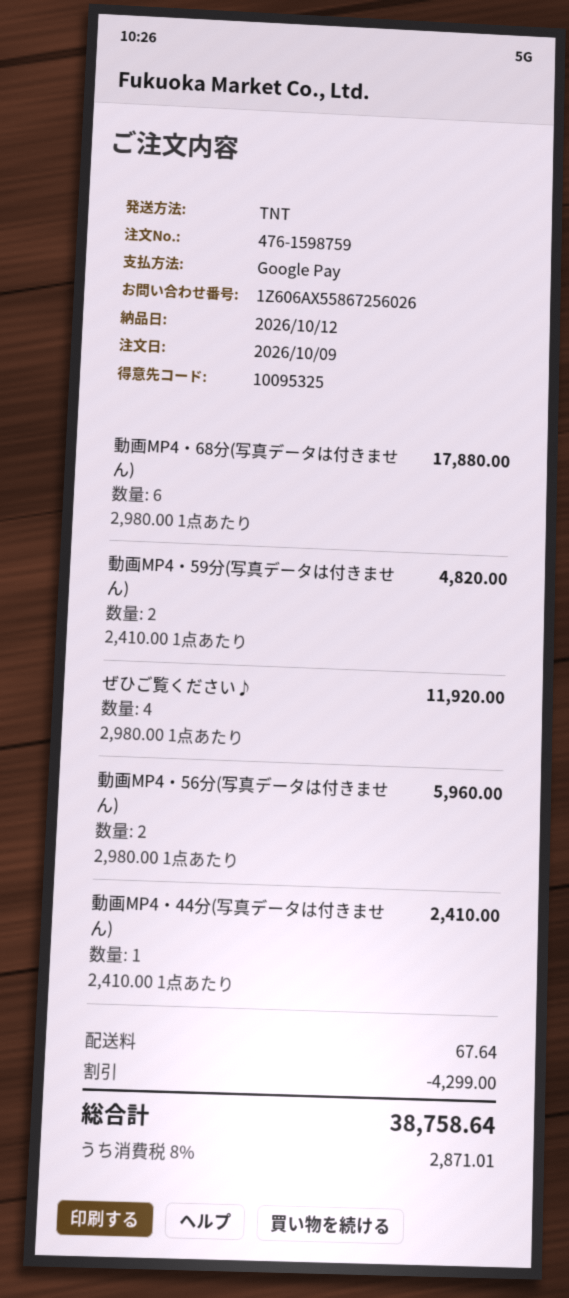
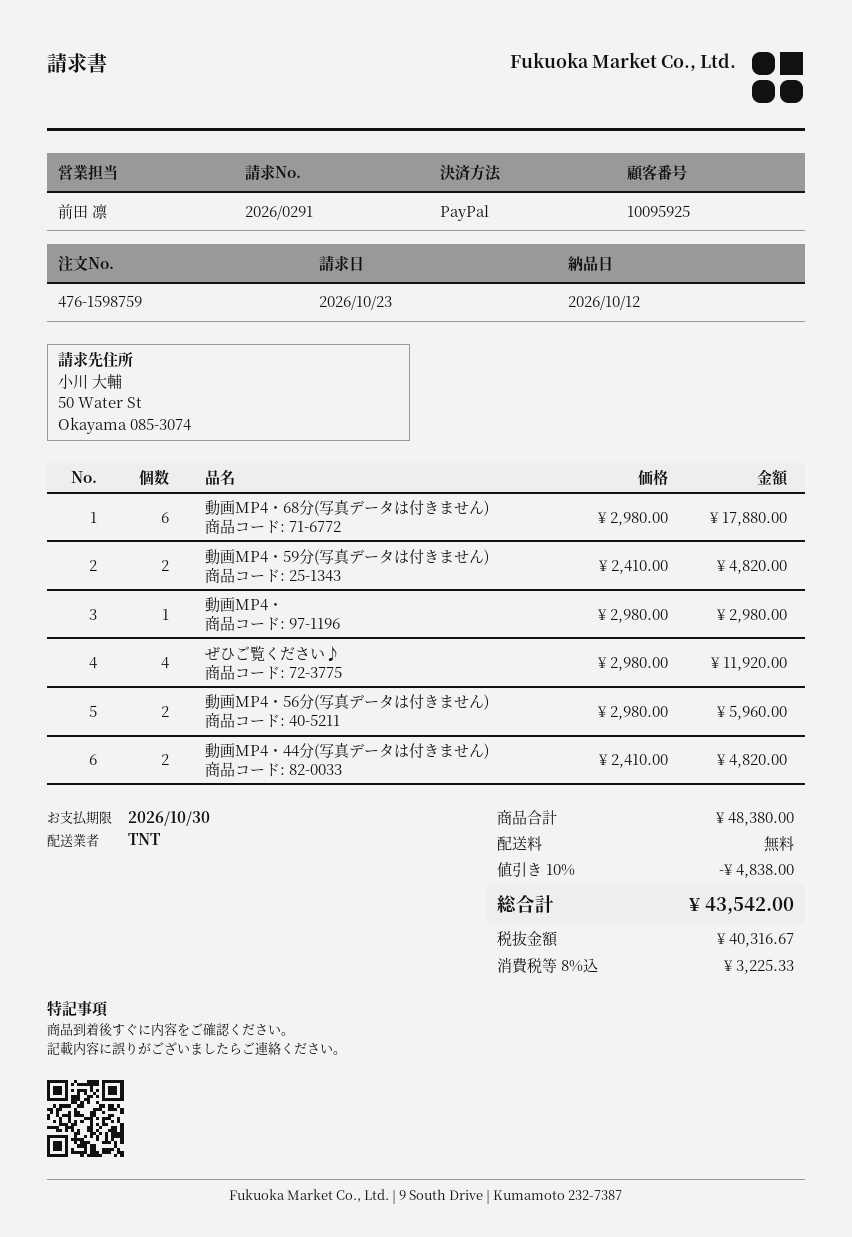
customer number: 10095325 -> 10095925
payment method: Google Pay -> PayPal
動画MP4・44分(写真データは付きません): 1 x 2410.00 = 2410.00 -> 2 x 2410.00 = 4820.00
動画MP4・: none -> 1 x 2980.00 = 2980.00
discount: 4299.00 -> 4838.00
shipping: 67.64 -> 0.00
tax: 8% = 2871.01 -> 8% = 3225.33
total: 38758.64 -> 43542.00

